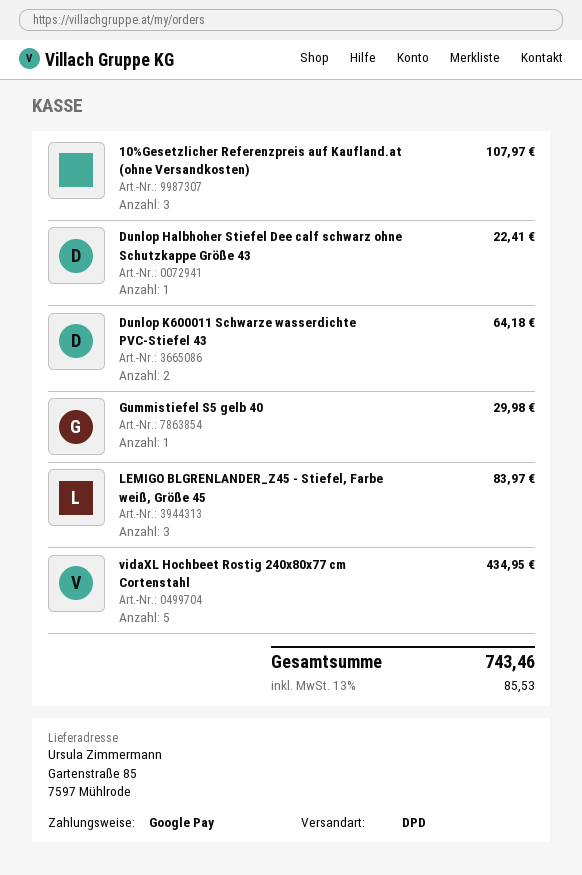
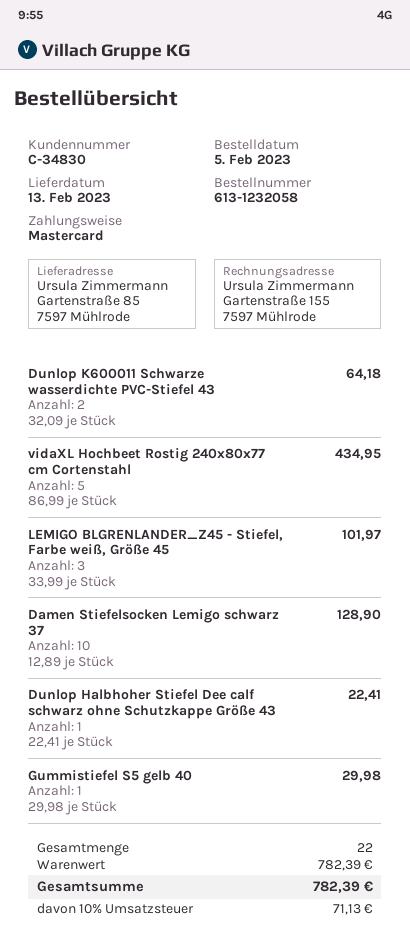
payment method: Google Pay -> Mastercard
10%Gesetzlicher Referenzpreis auf Kaufland.at (ohne Versandkosten): 3 for 107.97 -> none
LEMIGO BLGRENLANDER_Z45 - Stiefel, Farbe weiß, Größe 45: 3 for 83.97 -> 3 for 101.97
Damen Stiefelsocken Lemigo schwarz 37: none -> 10 for 128.90
tax: 13% = 85.53 -> 10% = 71.13
total: 743.46 -> 782.39

